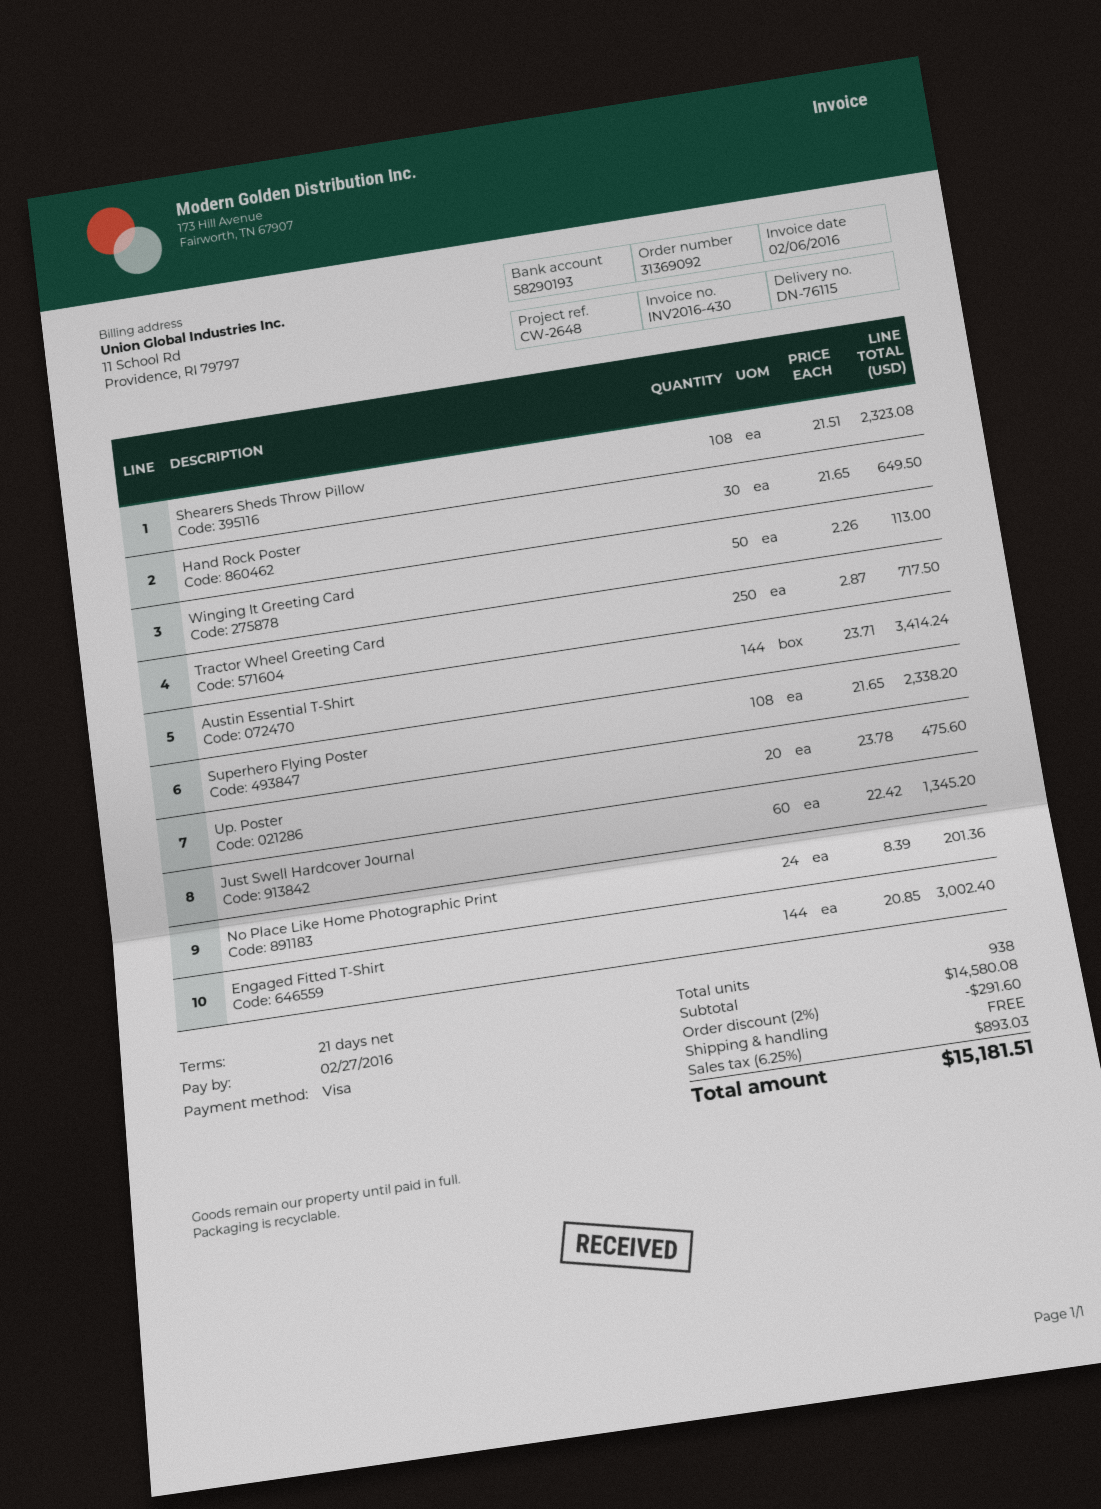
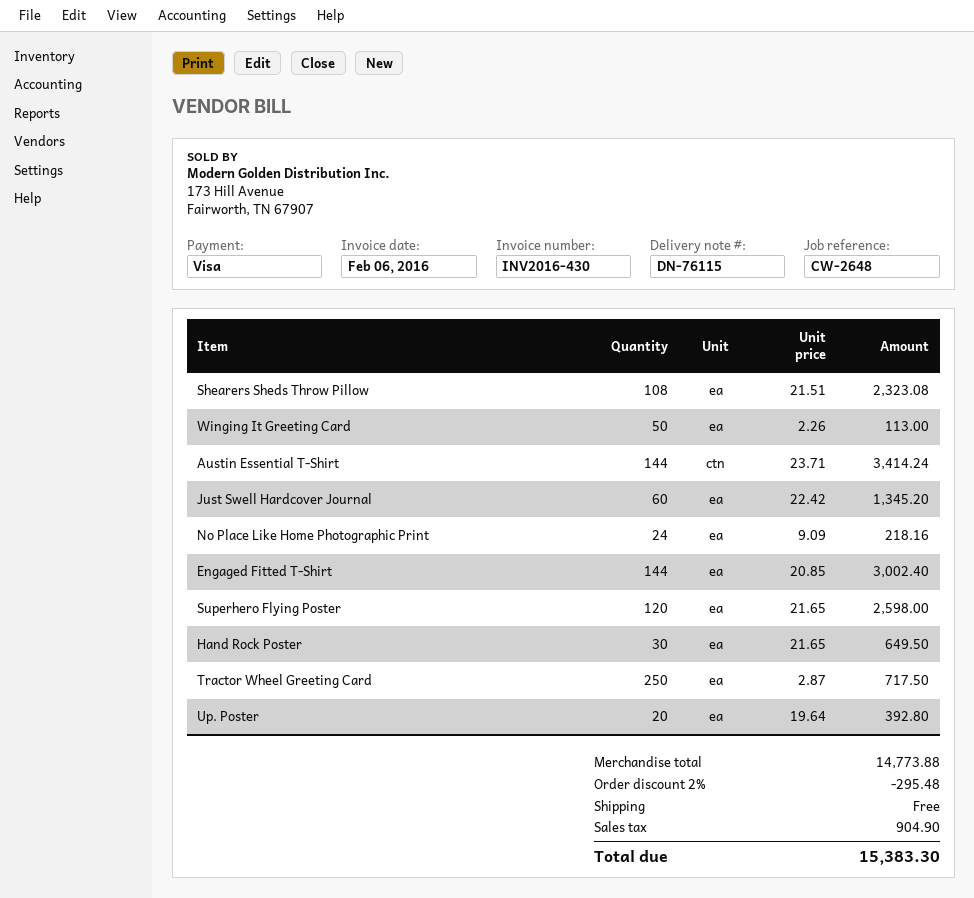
Superhero Flying Poster: 108 x 21.65 = 2338.20 -> 120 x 21.65 = 2598.00
Up. Poster: 20 x 23.78 = 475.60 -> 20 x 19.64 = 392.80
No Place Like Home Photographic Print: 24 x 8.39 = 201.36 -> 24 x 9.09 = 218.16
subtotal: 14580.08 -> 14773.88
discount: 2% = 291.60 -> 2% = 295.48
tax: 893.03 -> 904.90
total: 15181.51 -> 15383.30

